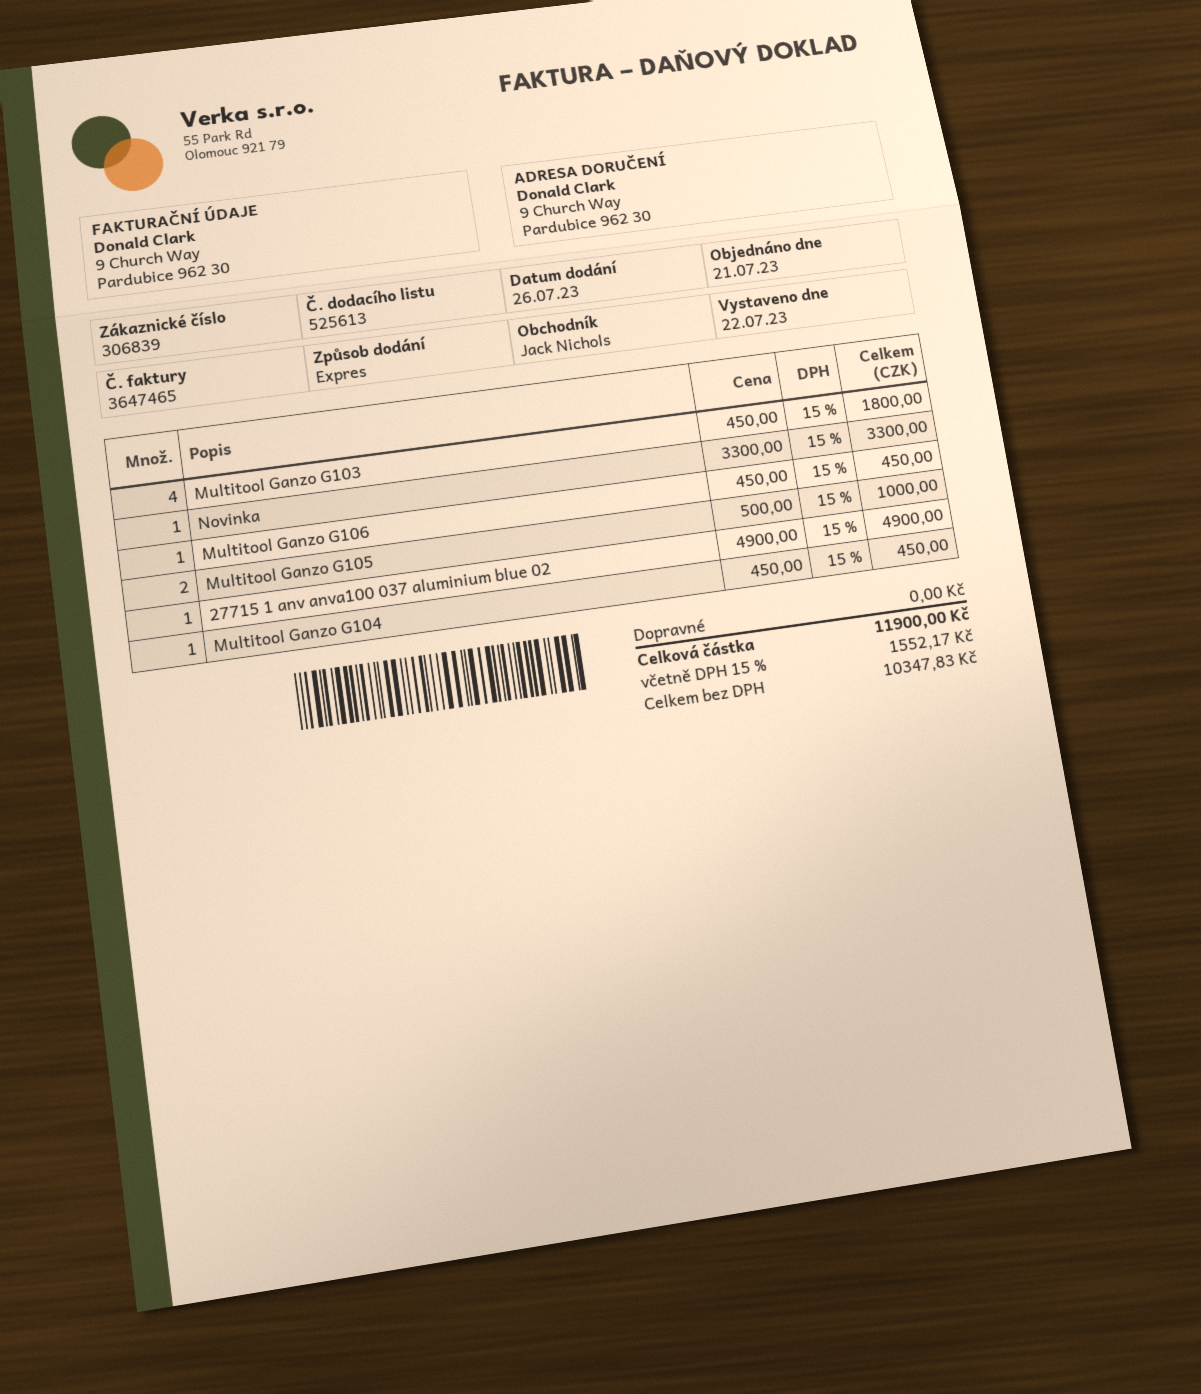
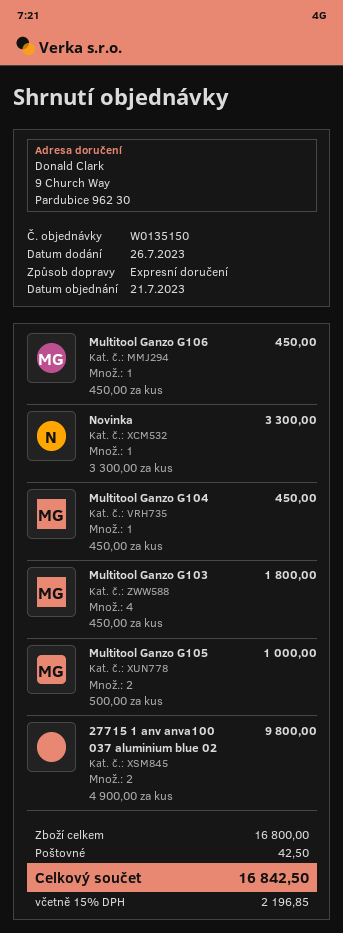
27715 1 anv anva100 037 aluminium blue 02: 1 x 4900.00 = 4900.00 -> 2 x 4900.00 = 9800.00
shipping: 0.00 -> 42.50
tax: 15% = 1552.17 -> 15% = 2196.85
total: 11900.00 -> 16842.50

